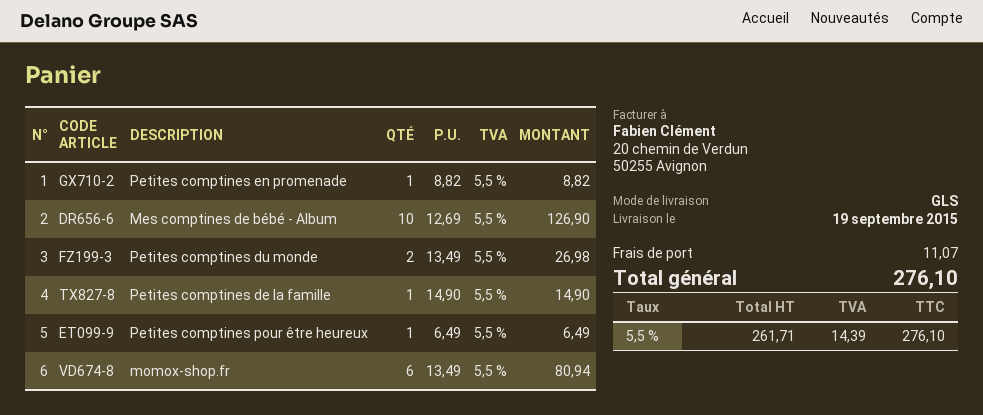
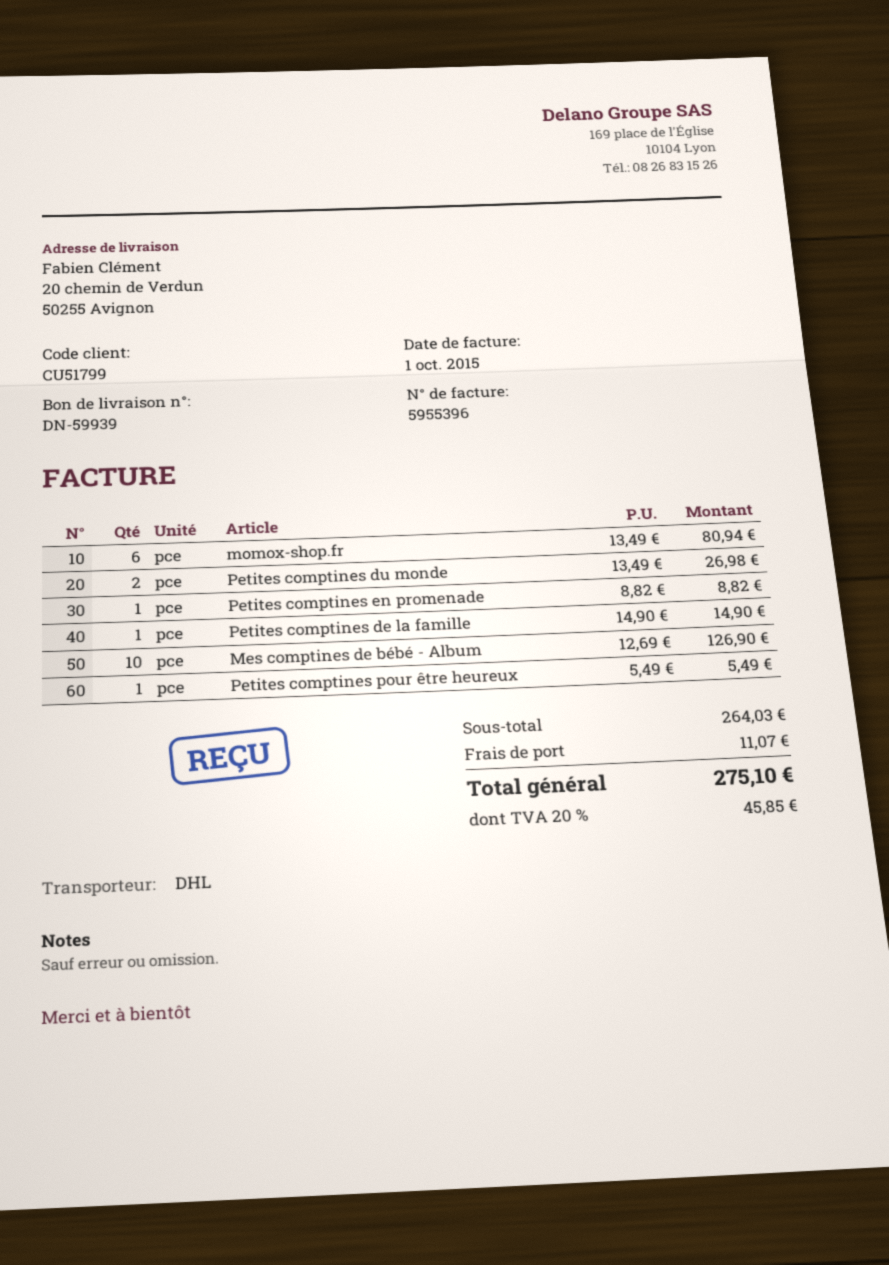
shipping method: GLS -> DHL
Petites comptines pour être heureux: 1 x 6.49 = 6.49 -> 1 x 5.49 = 5.49
tax: 5.5% = 14.39 -> 20% = 45.85
total: 276.10 -> 275.10

